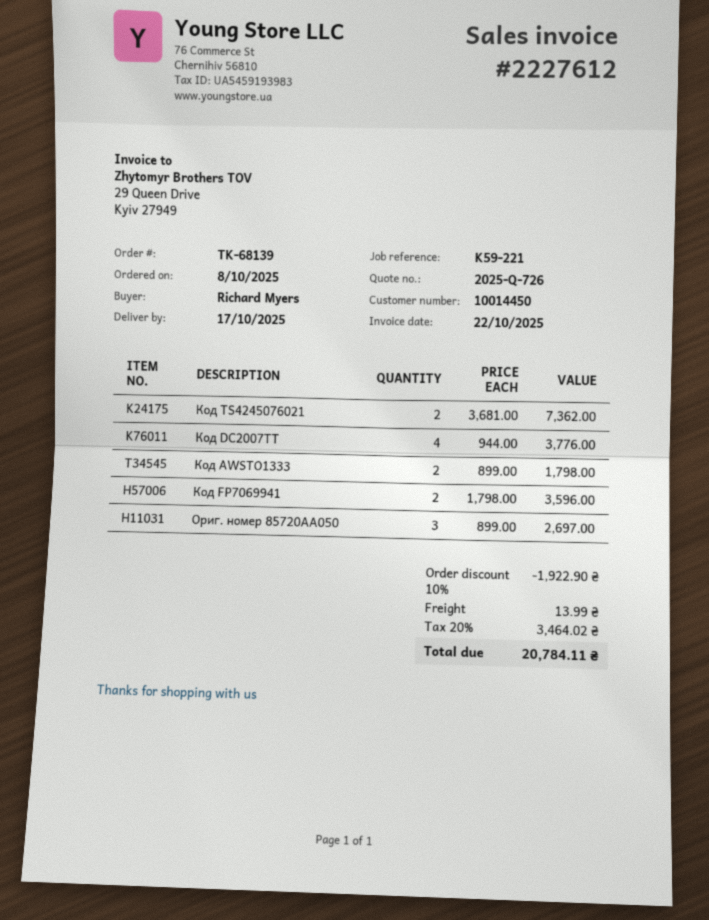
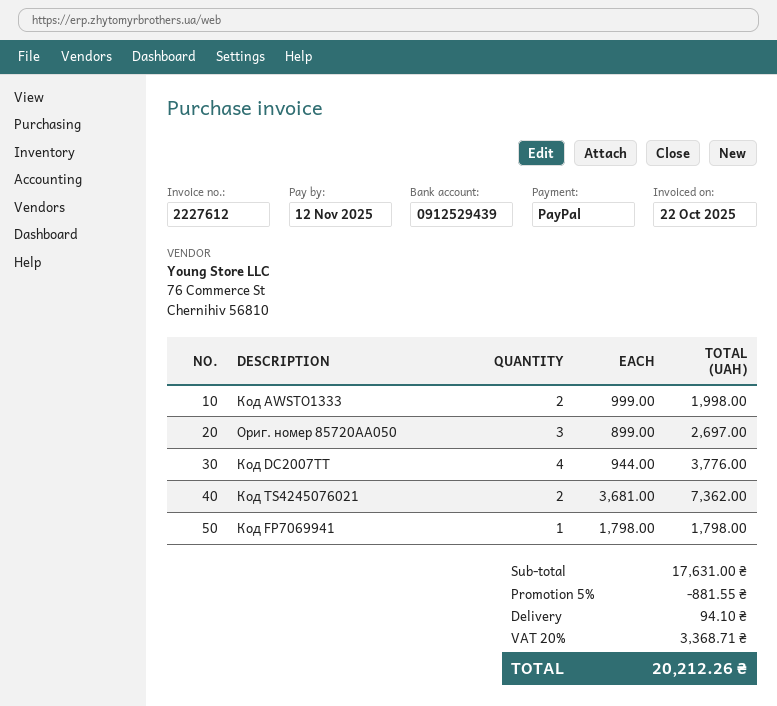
Код AWSTO1333: 2 x 899.00 = 1798.00 -> 2 x 999.00 = 1998.00
Код FP7069941: 2 x 1798.00 = 3596.00 -> 1 x 1798.00 = 1798.00
discount: 10% = 1922.90 -> 5% = 881.55
shipping: 13.99 -> 94.10
tax: 20% = 3464.02 -> 20% = 3368.71
total: 20784.11 -> 20212.26

